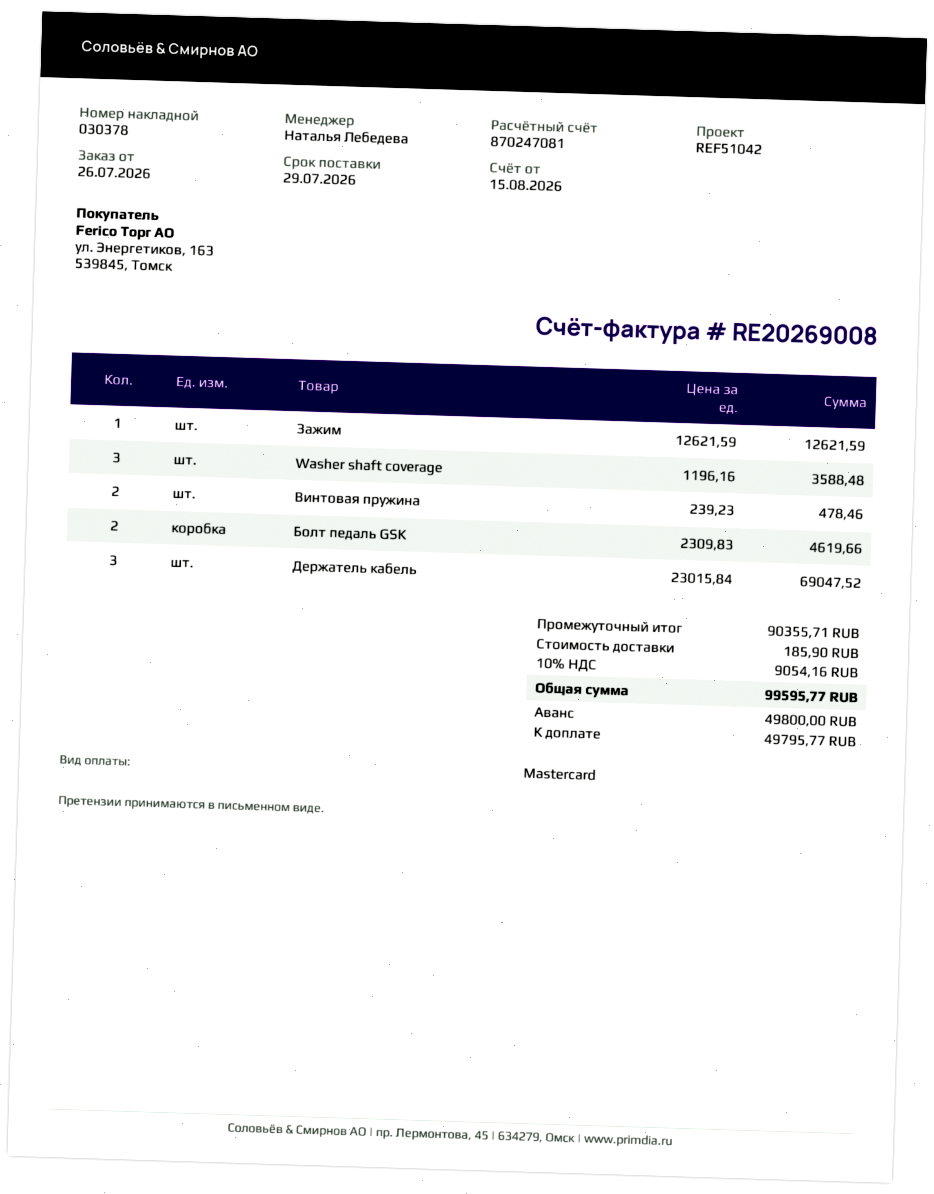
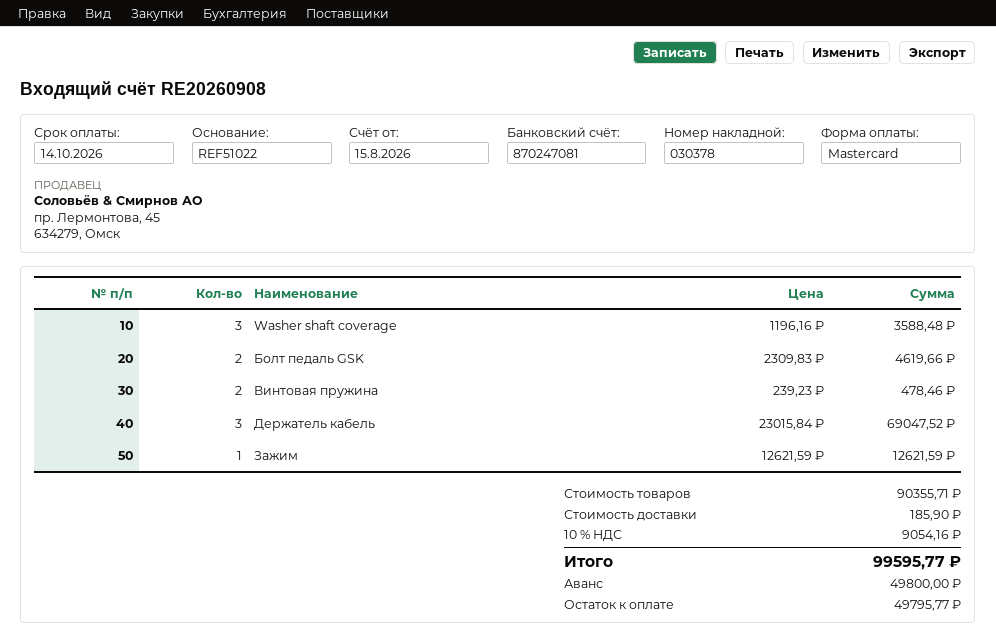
invoice number: RE20269008 -> RE20260908
reference: REF51042 -> REF51022

